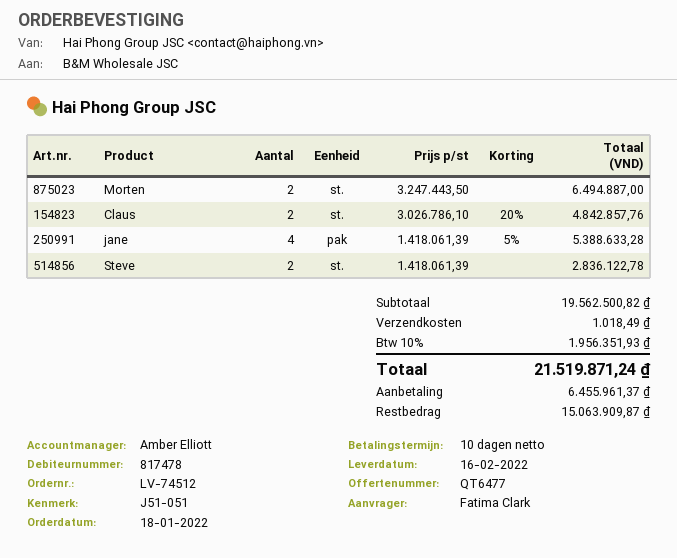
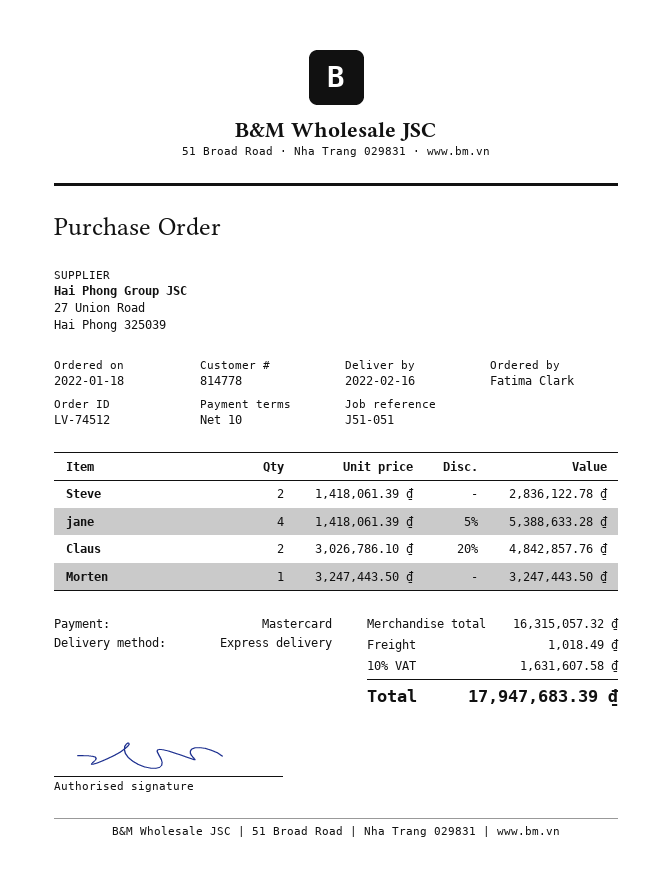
customer number: 817478 -> 814778
Morten: 2 x 3247443.50 = 6494887.00 -> 1 x 3247443.50 = 3247443.50
subtotal: 19562500.82 -> 16315057.32
tax: 10% = 1956351.93 -> 10% = 1631607.58
total: 21519871.24 -> 17947683.39

